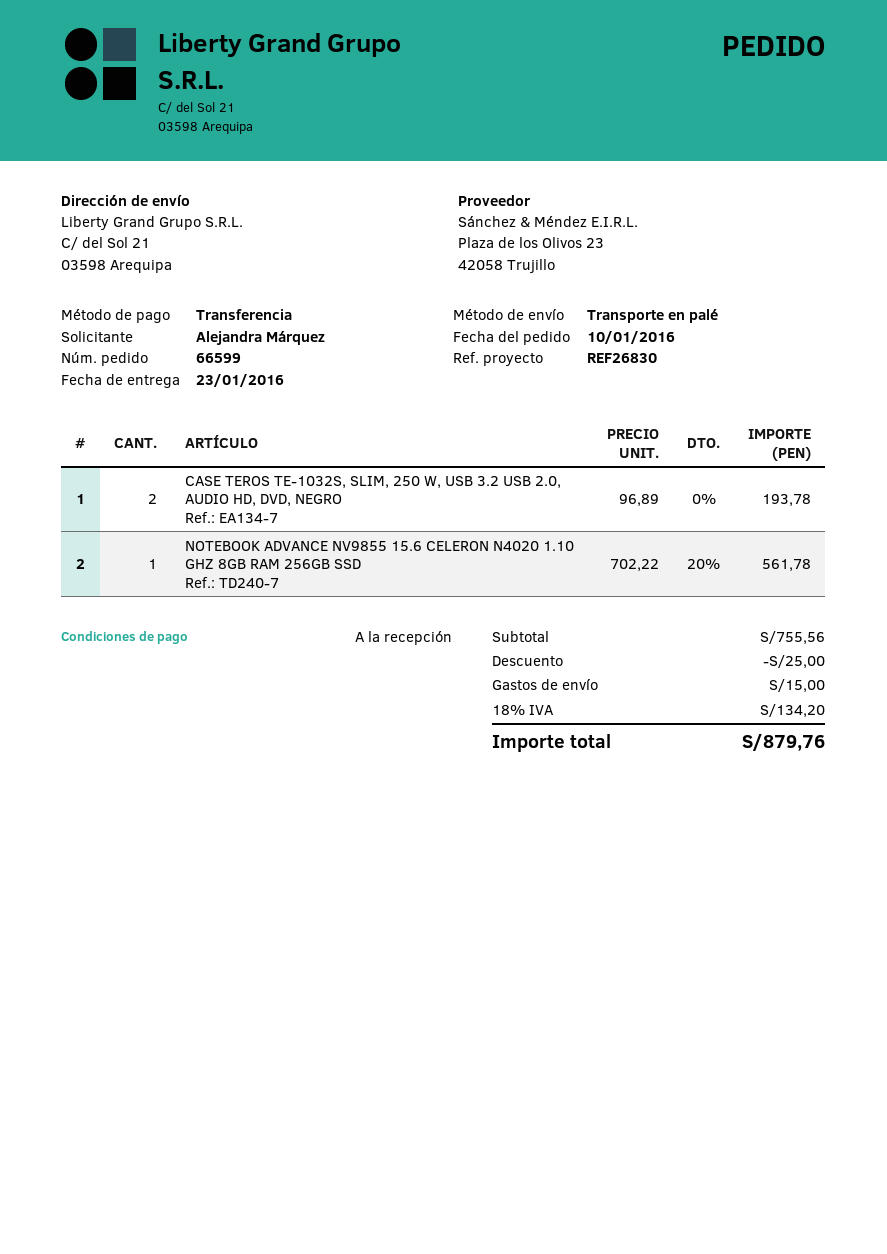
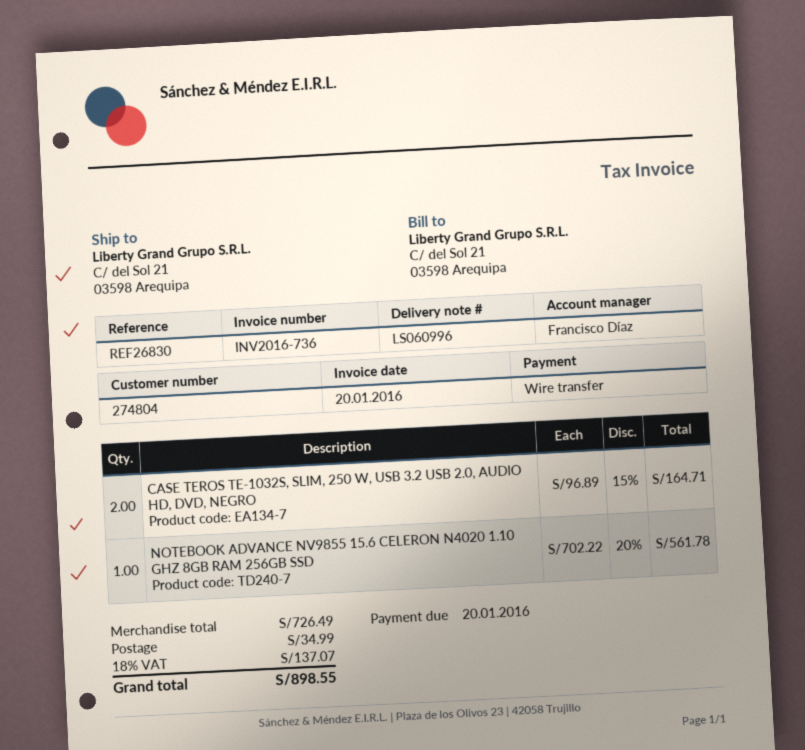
CASE TEROS TE-1032S, SLIM, 250 W, USB 3.2 USB 2.0, AUDIO HD, DVD, NEGRO: 2 x 96.89 = 193.78 -> 2 x 96.89 - 15% = 164.71
subtotal: 755.56 -> 726.49
discount: 25.00 -> none
shipping: 15.00 -> 34.99
tax: 18% = 134.20 -> 18% = 137.07
total: 879.76 -> 898.55

